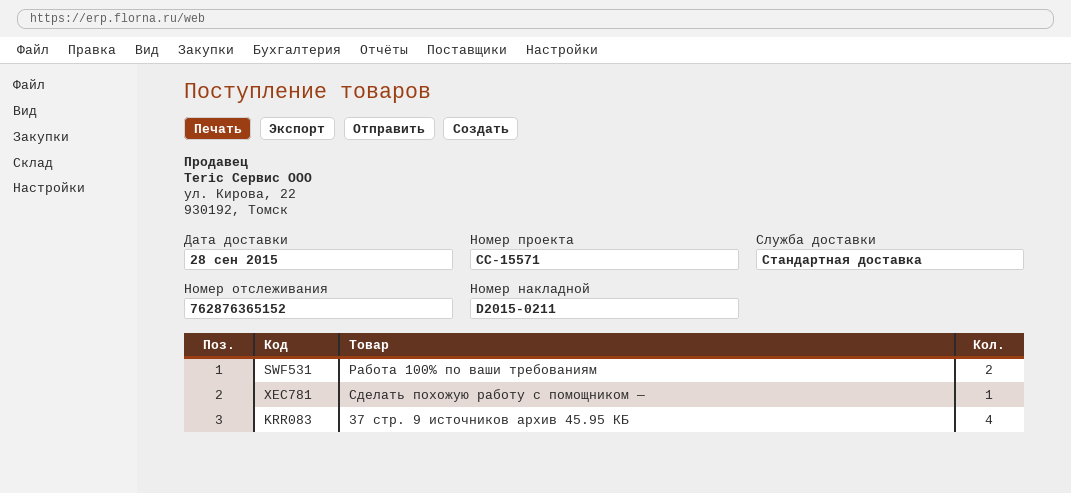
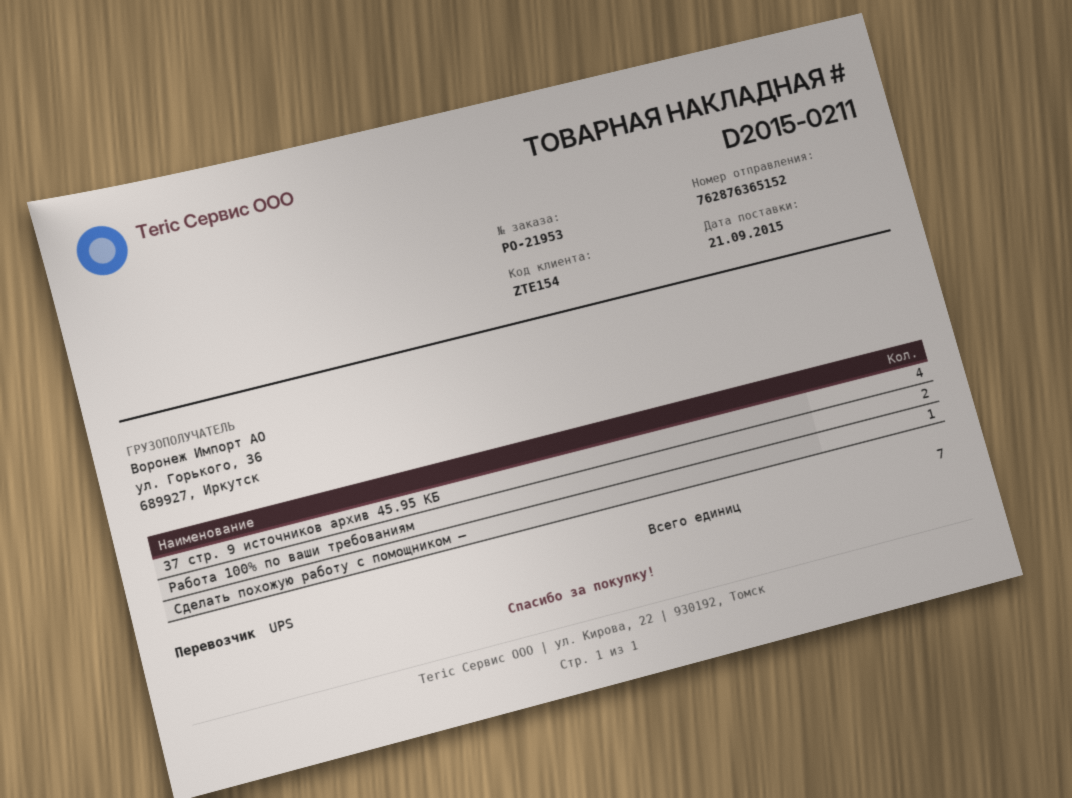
delivery date: 2015-09-28 -> 2015-09-21
shipping method: standard -> UPS

